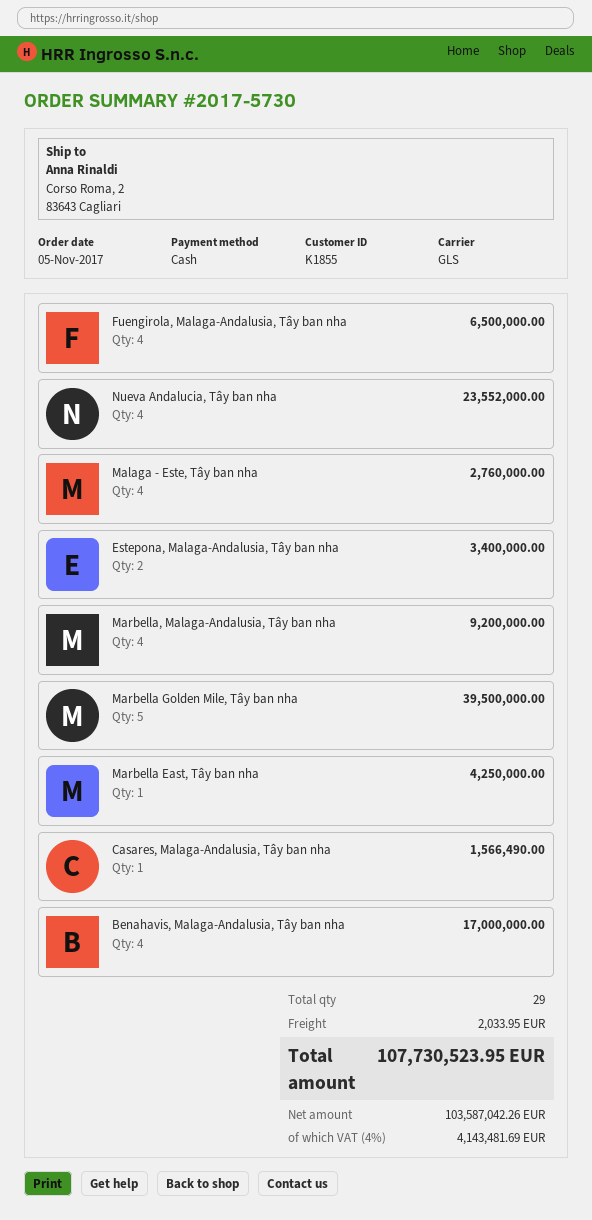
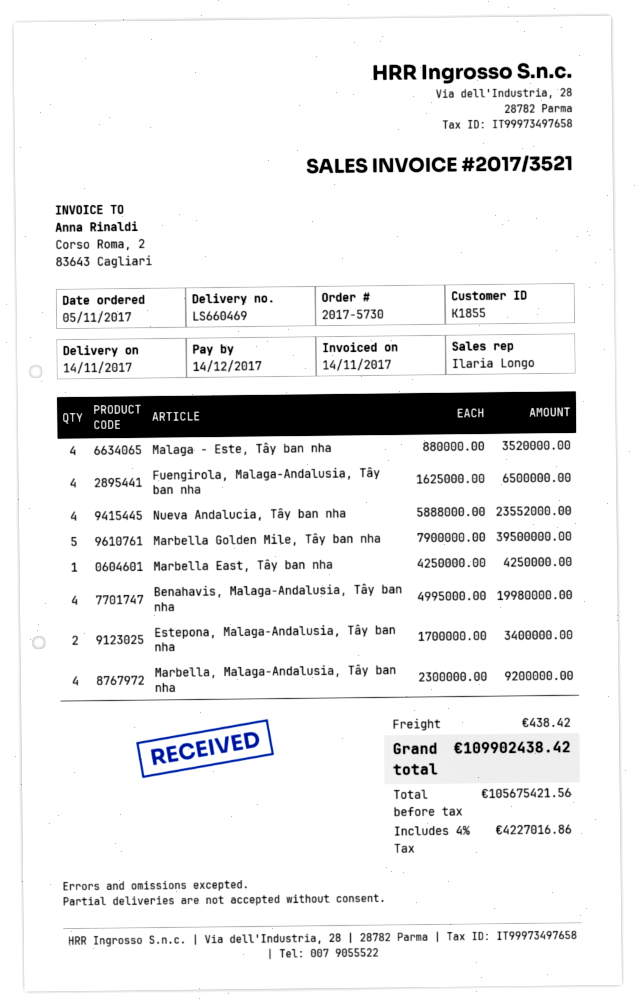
Malaga - Este, Tây ban nha: 4 for 2760000.00 -> 4 for 3520000.00
Casares, Malaga-Andalusia, Tây ban nha: 1 for 1566490.00 -> none
Benahavis, Malaga-Andalusia, Tây ban nha: 4 for 17000000.00 -> 4 for 19980000.00
shipping: 2033.95 -> 438.42
net: 103587042.26 -> 105675421.56
tax: 4% = 4143481.69 -> 4% = 4227016.86
total: 107730523.95 -> 109902438.42

